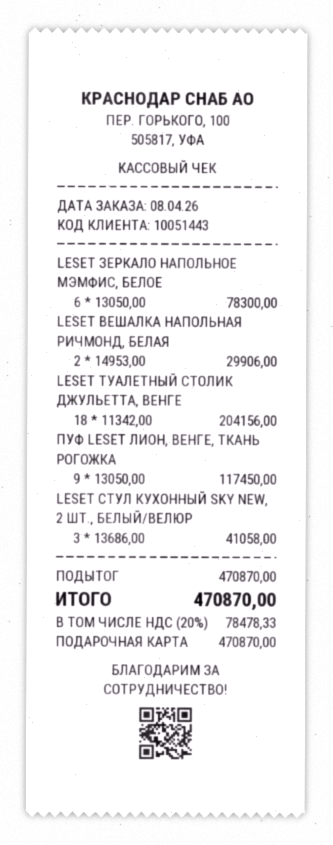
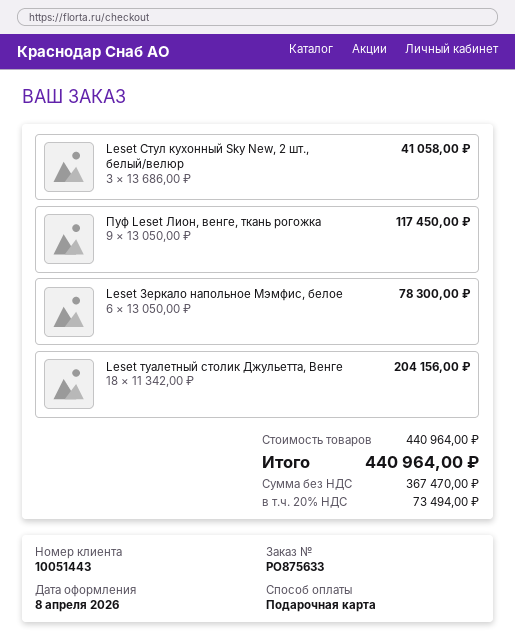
LESET ВЕШАЛКА НАПОЛЬНАЯ РИЧМОНД, БЕЛАЯ: 2 x 14953.00 = 29906.00 -> none
subtotal: 470870.00 -> 440964.00
tax: 20% = 78478.33 -> 20% = 73494.00
total: 470870.00 -> 440964.00

